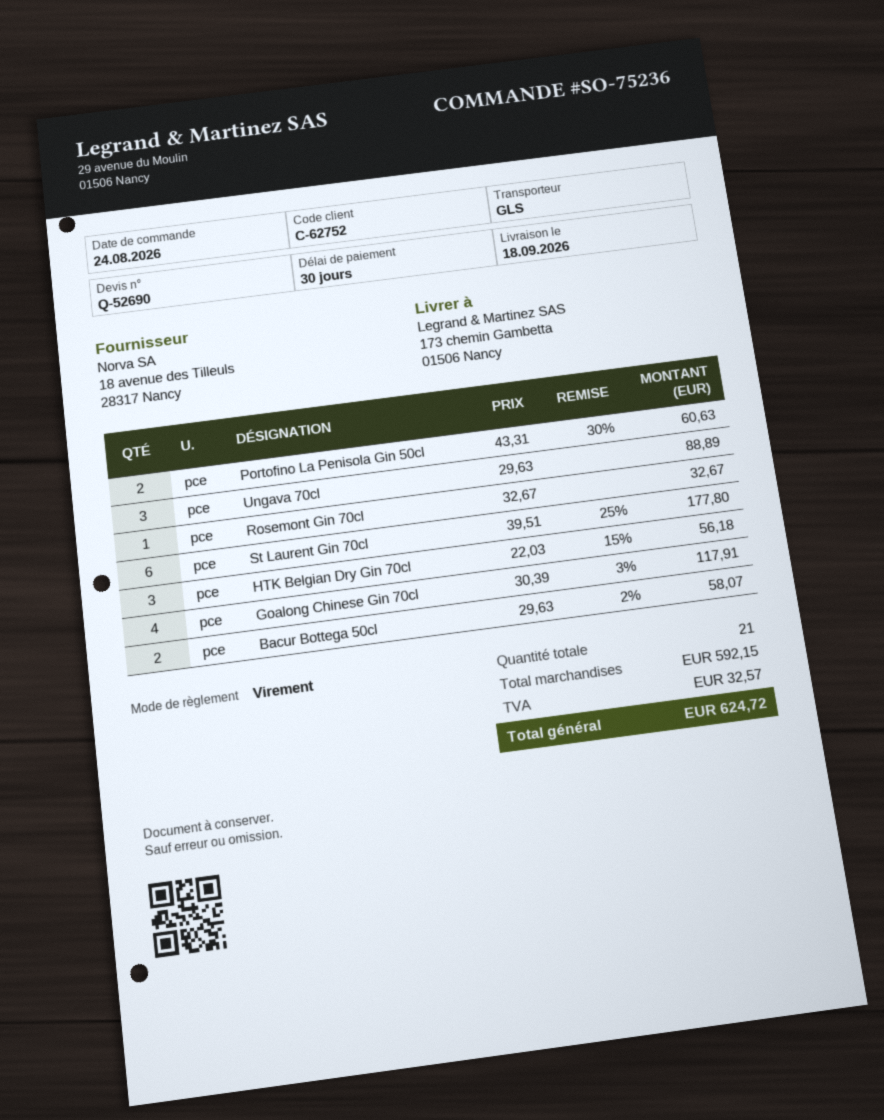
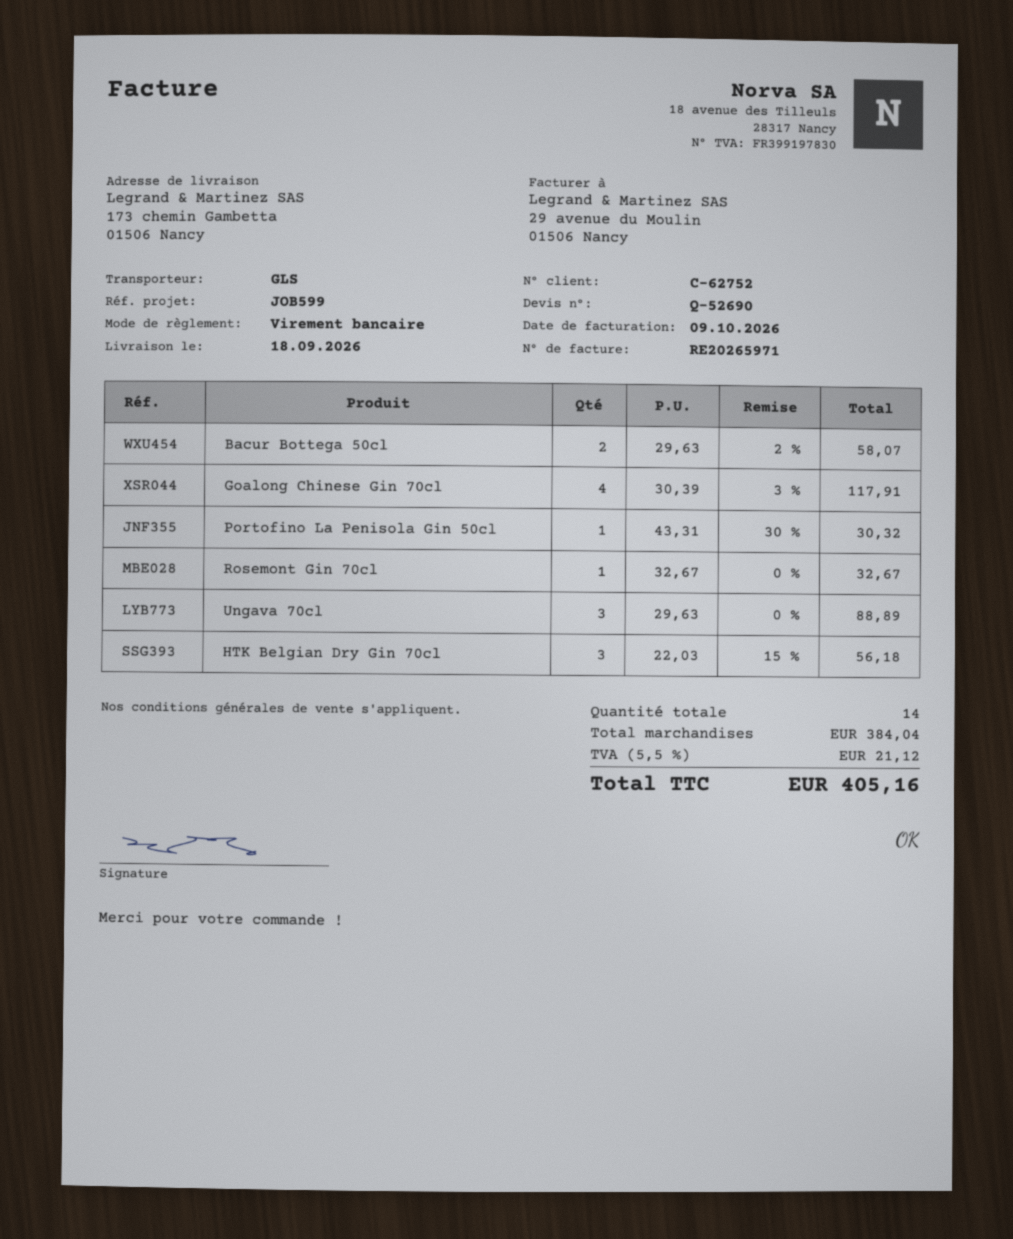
Portofino La Penisola Gin 50cl: 2 x 43.31 - 30% = 60.63 -> 1 x 43.31 - 30% = 30.32
St Laurent Gin 70cl: 6 x 39.51 - 25% = 177.80 -> none
total quantity: 21 -> 14
subtotal: 592.15 -> 384.04
tax: 32.57 -> 21.12
total: 624.72 -> 405.16

